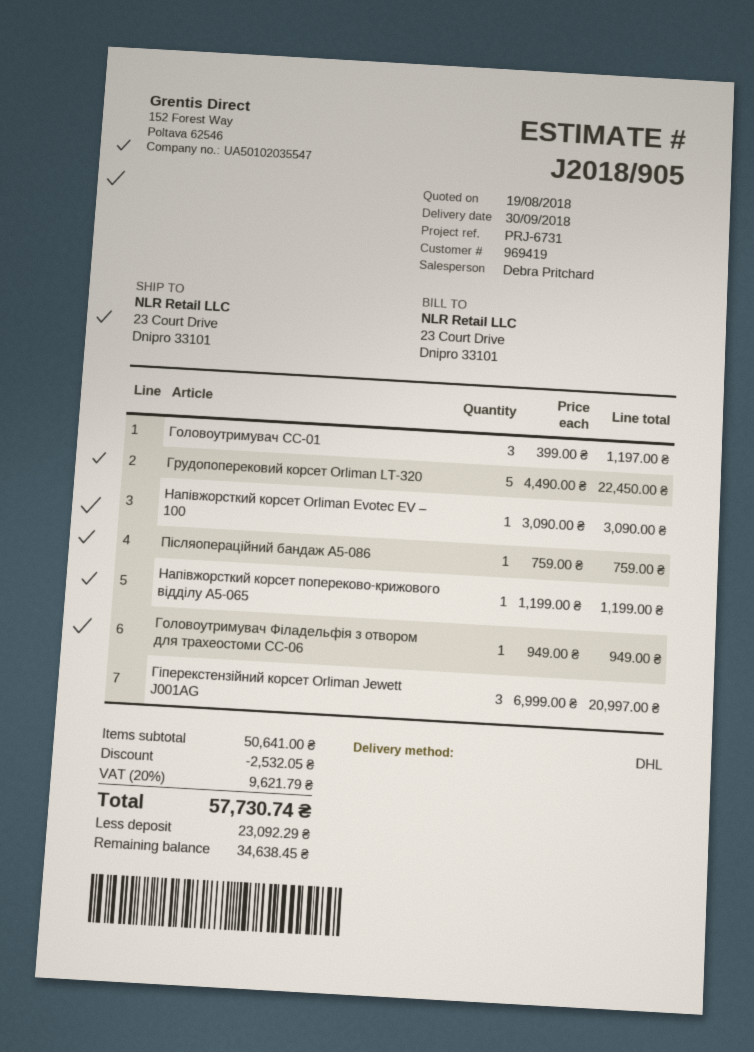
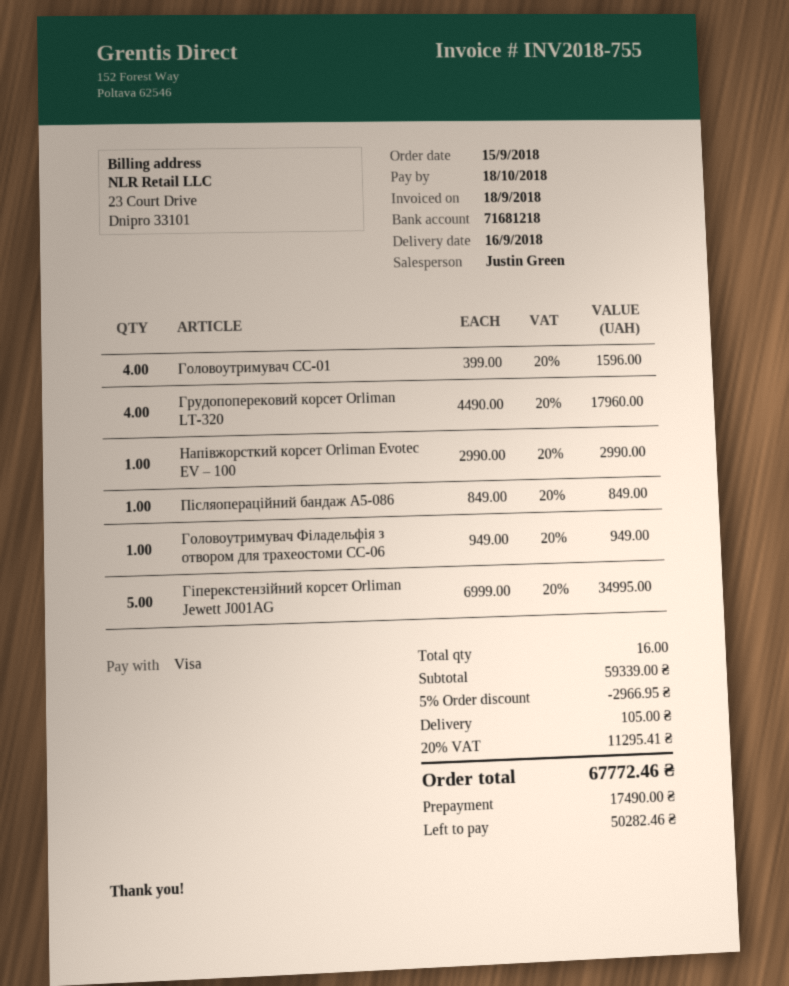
delivery date: 2018-09-30 -> 2018-09-16
sales rep: Debra Pritchard -> Justin Green
Головоутримувач СС-01: 3 x 399.00 = 1197.00 -> 4 x 399.00 = 1596.00
Грудопоперековий корсет Orliman LT-320: 5 x 4490.00 = 22450.00 -> 4 x 4490.00 = 17960.00
Напівжорсткий корсет Orliman Evotec EV – 100: 1 x 3090.00 = 3090.00 -> 1 x 2990.00 = 2990.00
Післяопераційний бандаж А5-086: 1 x 759.00 = 759.00 -> 1 x 849.00 = 849.00
Напівжорсткий корсет попереково-крижового відділу A5-065: 1 x 1199.00 = 1199.00 -> none
Гіперекстензійний корсет Orliman Jewett J001AG: 3 x 6999.00 = 20997.00 -> 5 x 6999.00 = 34995.00
subtotal: 50641.00 -> 59339.00
discount: 2532.05 -> 2966.95
shipping: none -> 105.00
tax: 20% = 9621.79 -> 20% = 11295.41
total: 57730.74 -> 67772.46
deposit: 23092.29 -> 17490.00
balance: 34638.45 -> 50282.46

